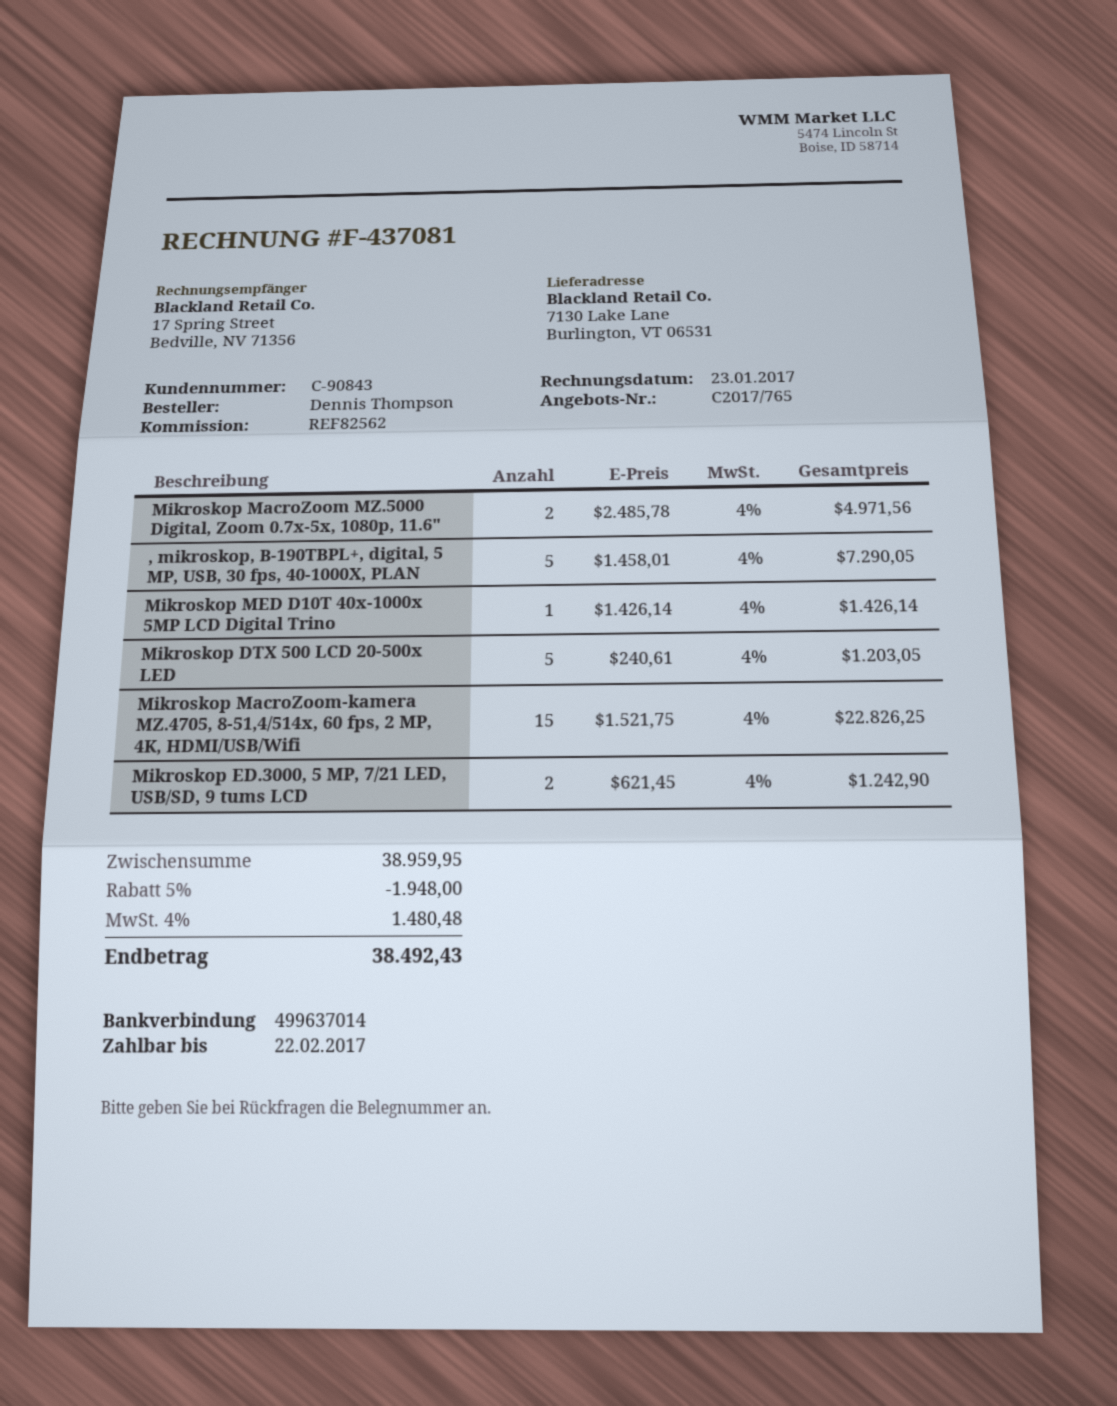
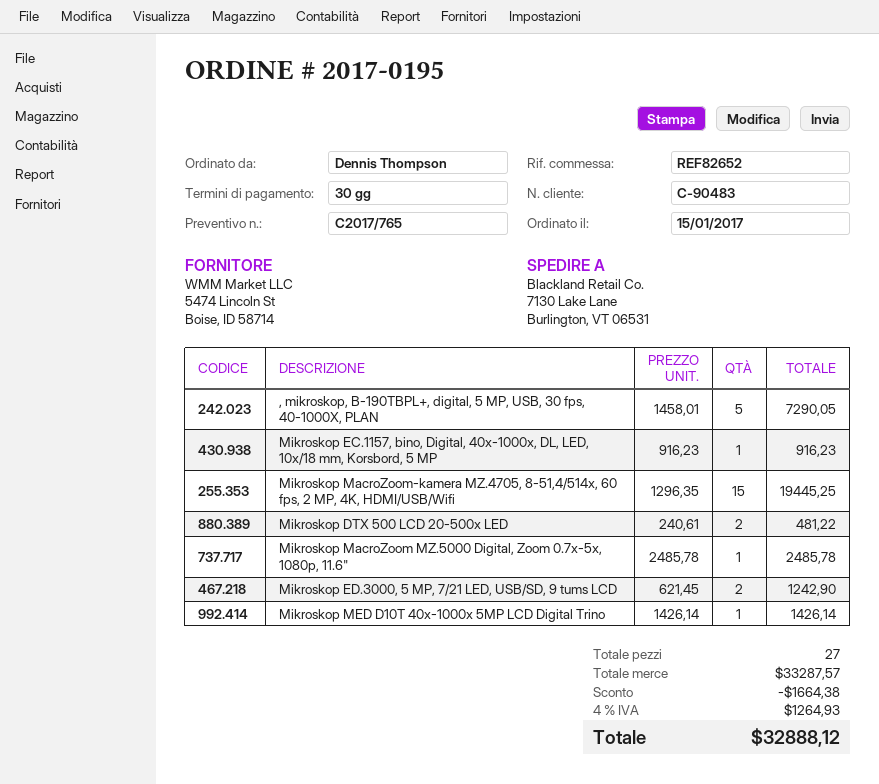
customer number: C-90843 -> C-90483
reference: REF82562 -> REF82652
Mikroskop MacroZoom MZ.5000 Digital, Zoom 0.7x-5x, 1080p, 11.6": 2 x 2485.78 = 4971.56 -> 1 x 2485.78 = 2485.78
Mikroskop DTX 500 LCD 20-500x LED: 5 x 240.61 = 1203.05 -> 2 x 240.61 = 481.22
Mikroskop MacroZoom-kamera MZ.4705, 8-51,4/514x, 60 fps, 2 MP, 4K, HDMI/USB/Wifi: 15 x 1521.75 = 22826.25 -> 15 x 1296.35 = 19445.25
Mikroskop EC.1157, bino, Digital, 40x-1000x, DL, LED, 10x/18 mm, Korsbord, 5 MP: none -> 1 x 916.23 = 916.23
subtotal: 38959.95 -> 33287.57
discount: 1948.00 -> 1664.38
tax: 4% = 1480.48 -> 4% = 1264.93
total: 38492.43 -> 32888.12

